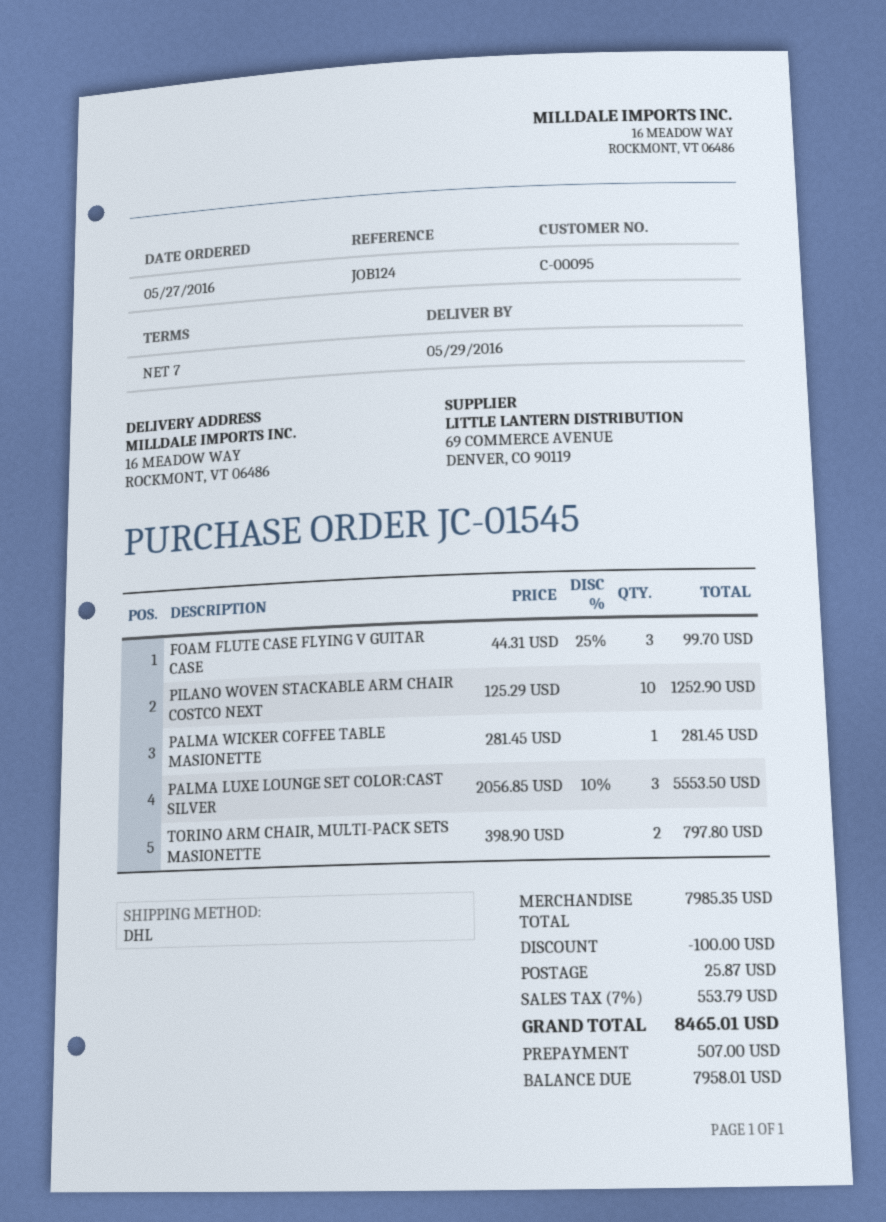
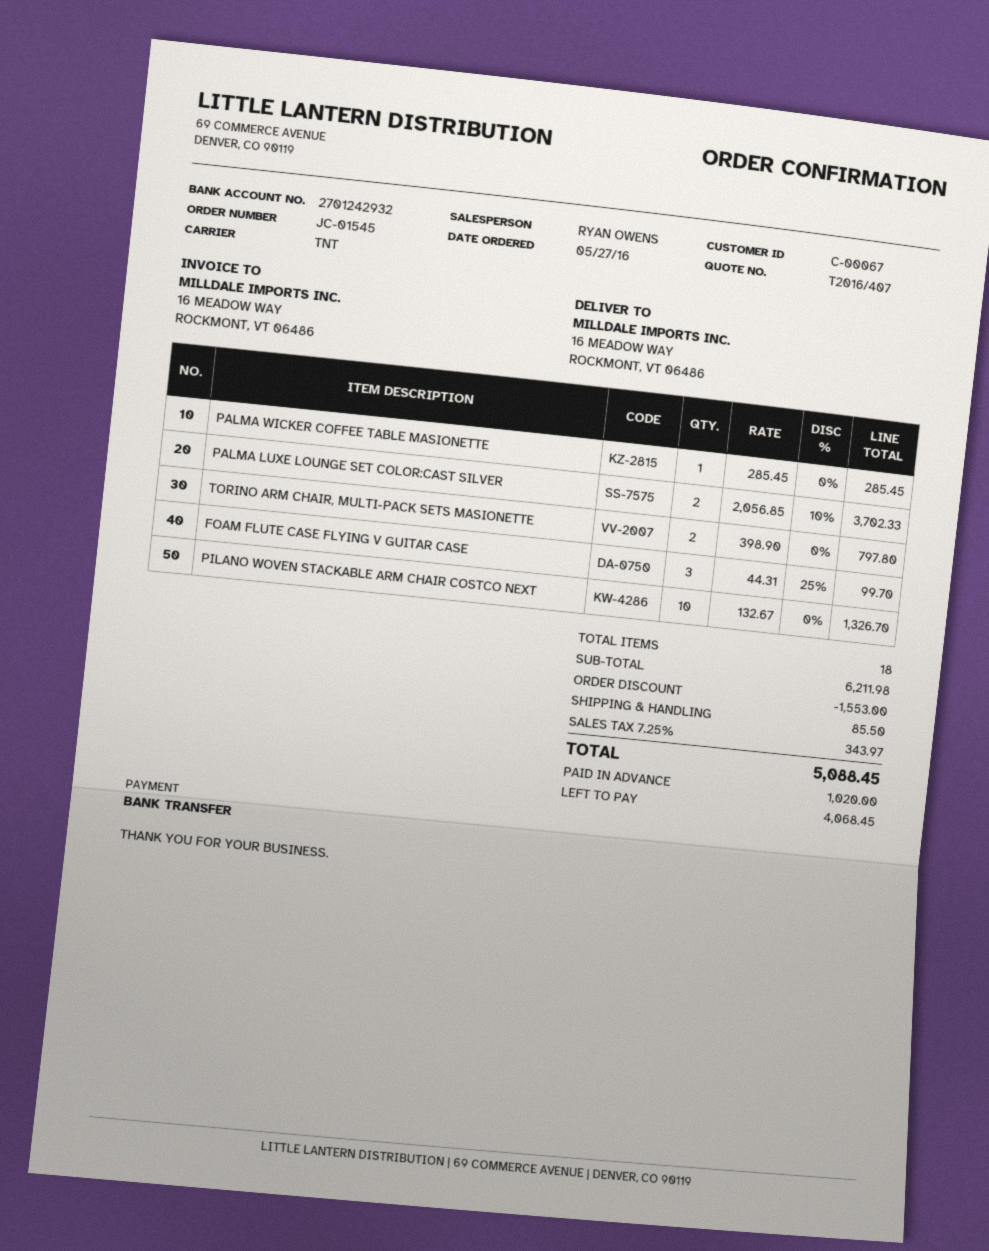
customer number: C-00095 -> C-00067
shipping method: DHL -> TNT
PILANO WOVEN STACKABLE ARM CHAIR COSTCO NEXT: 10 x 125.29 = 1252.90 -> 10 x 132.67 = 1326.70
PALMA WICKER COFFEE TABLE MASIONETTE: 1 x 281.45 = 281.45 -> 1 x 285.45 = 285.45
PALMA LUXE LOUNGE SET COLOR:CAST SILVER: 3 x 2056.85 - 10% = 5553.50 -> 2 x 2056.85 - 10% = 3702.33
subtotal: 7985.35 -> 6211.98
discount: 100.00 -> 1553.00
shipping: 25.87 -> 85.50
tax: 7% = 553.79 -> 7.25% = 343.97
total: 8465.01 -> 5088.45
deposit: 507.00 -> 1020.00
balance: 7958.01 -> 4068.45

